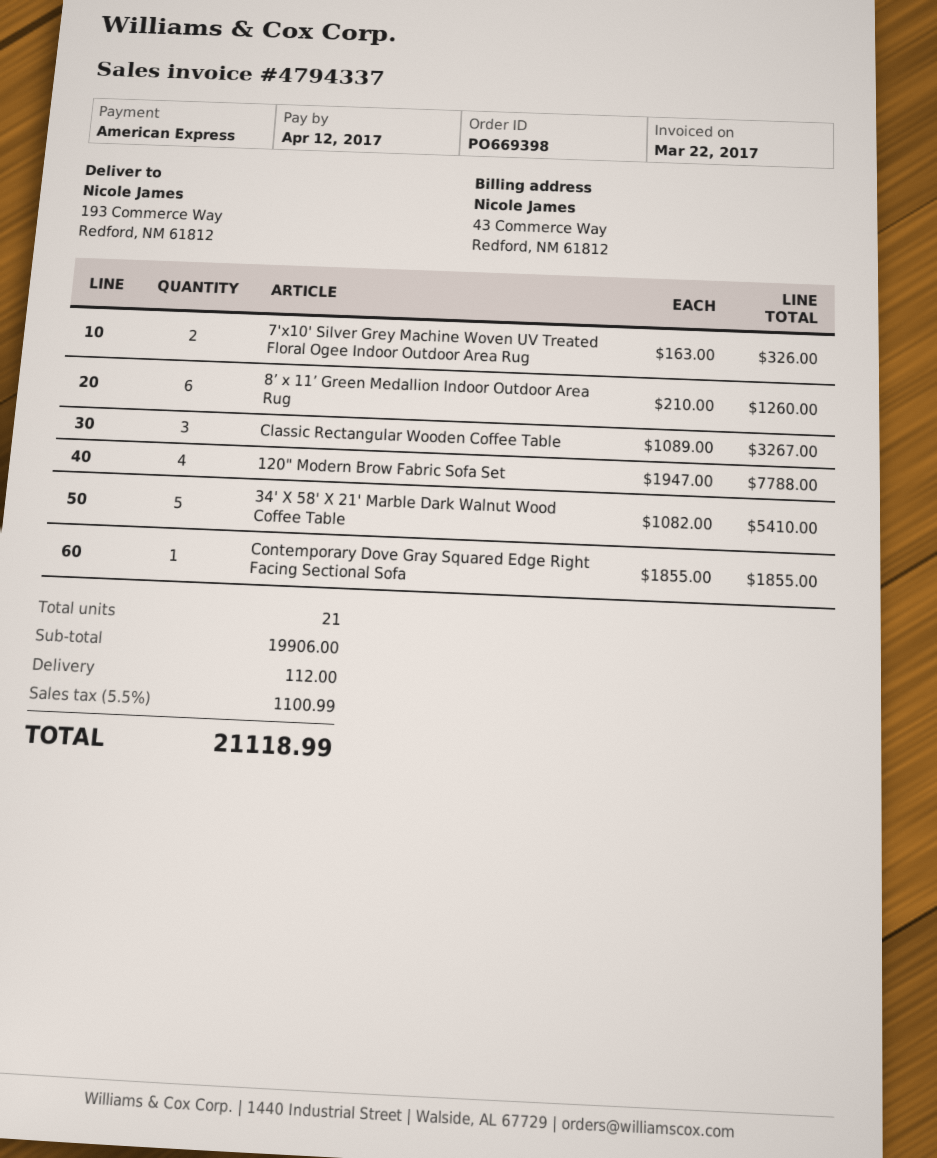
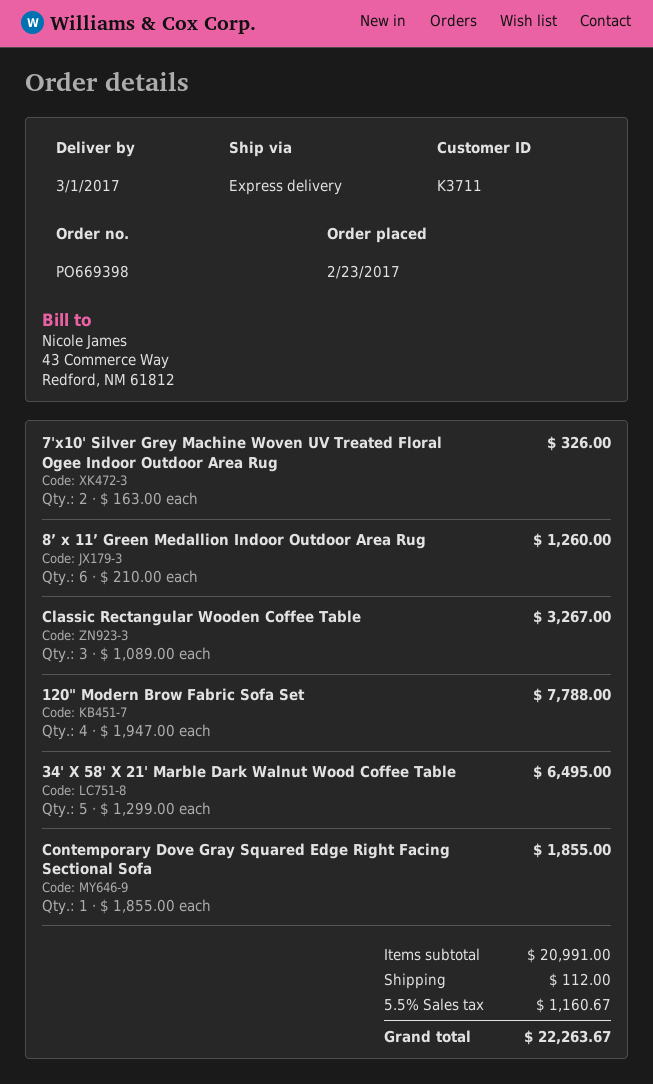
34' X 58' X 21' Marble Dark Walnut Wood Coffee Table: 5 x 1082.00 = 5410.00 -> 5 x 1299.00 = 6495.00
subtotal: 19906.00 -> 20991.00
tax: 5.5% = 1100.99 -> 5.5% = 1160.67
total: 21118.99 -> 22263.67

